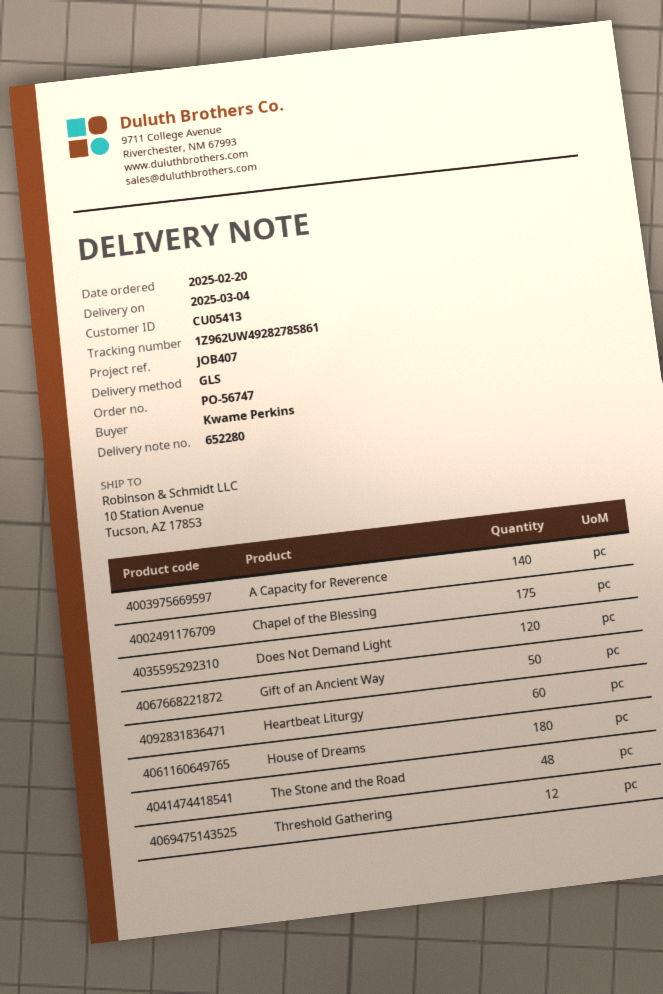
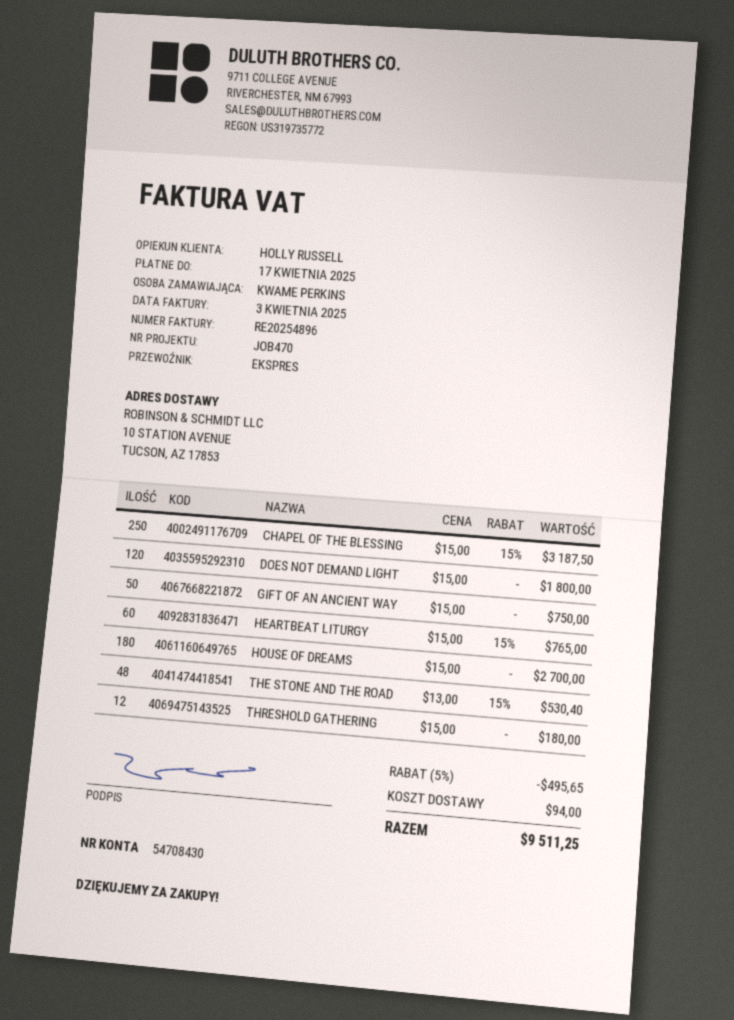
reference: JOB407 -> JOB470
shipping method: GLS -> express
A Capacity for Reverence: 140 -> none
Chapel of the Blessing: 175 -> 250

